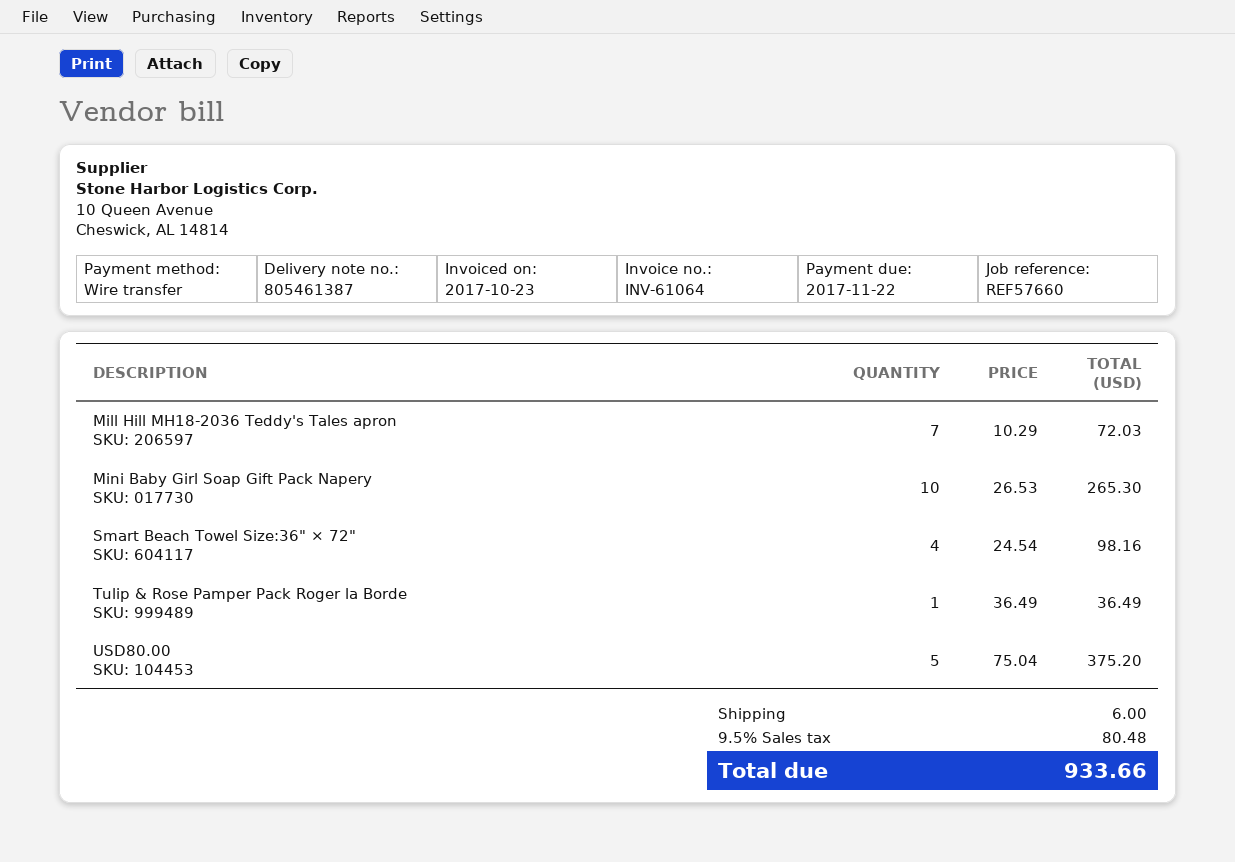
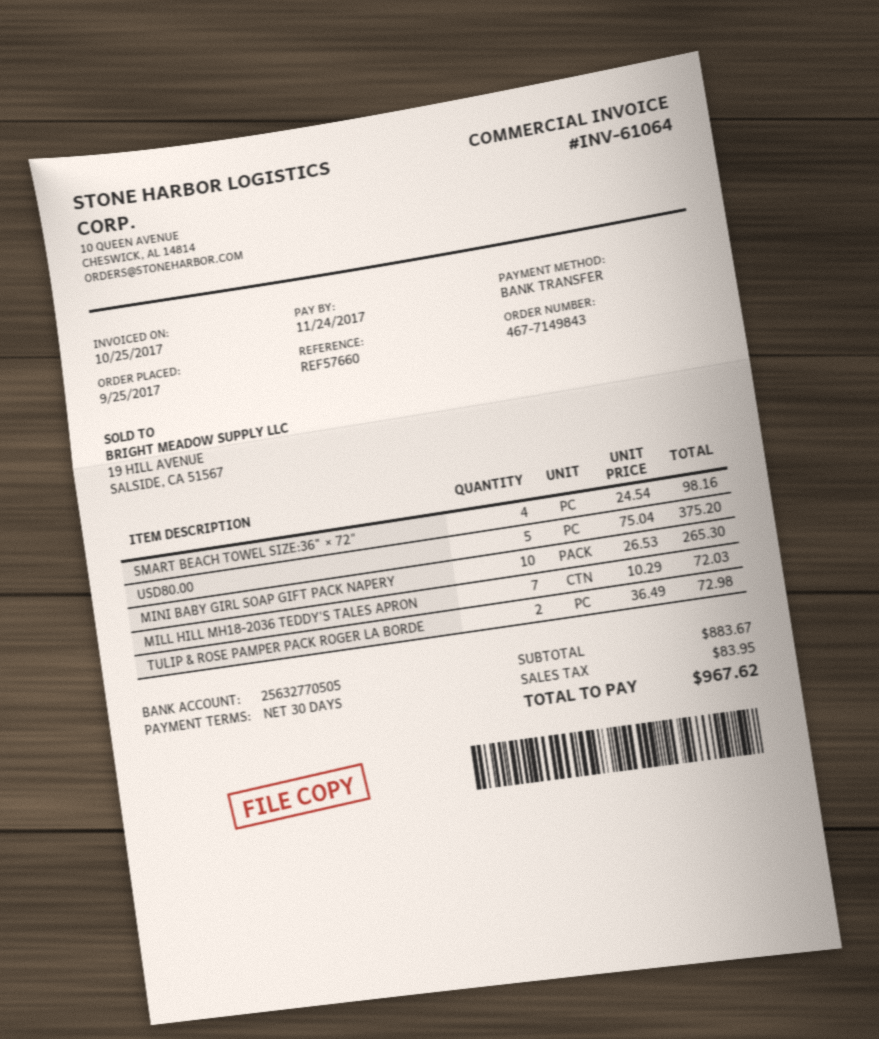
invoice date: 2017-10-23 -> 2017-10-25
due date: 2017-11-22 -> 2017-11-24
Tulip & Rose Pamper Pack Roger la Borde: 1 x 36.49 = 36.49 -> 2 x 36.49 = 72.98
shipping: 6.00 -> none
tax: 80.48 -> 83.95
total: 933.66 -> 967.62

